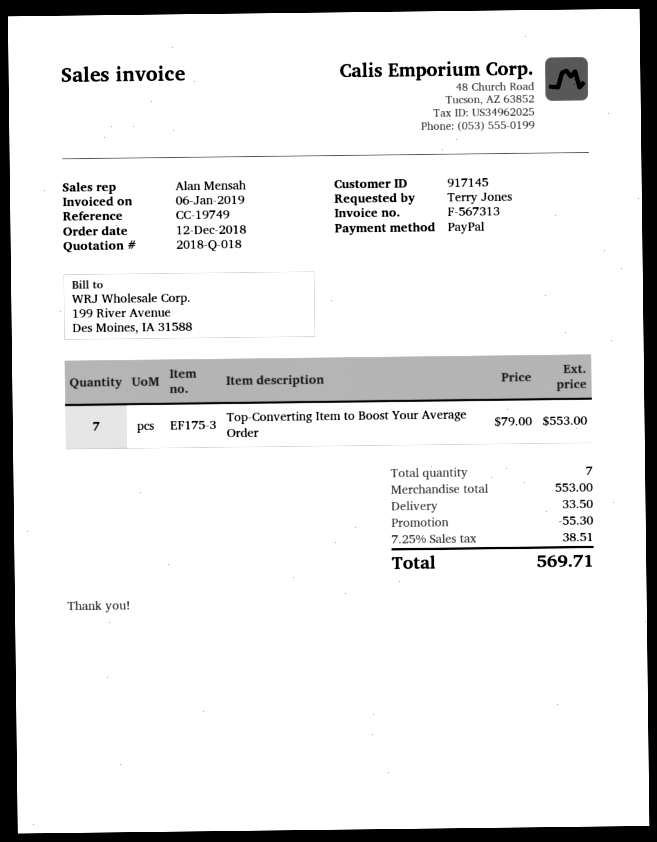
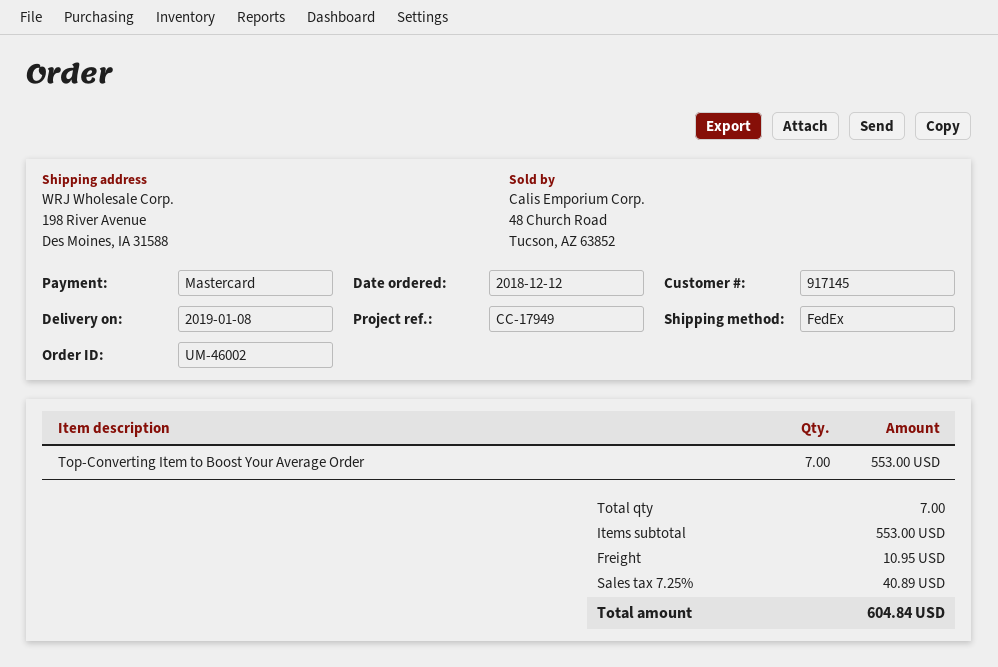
reference: CC-19749 -> CC-17949
payment method: PayPal -> Mastercard
discount: 55.30 -> none
shipping: 33.50 -> 10.95
tax: 7.25% = 38.51 -> 7.25% = 40.89
total: 569.71 -> 604.84

